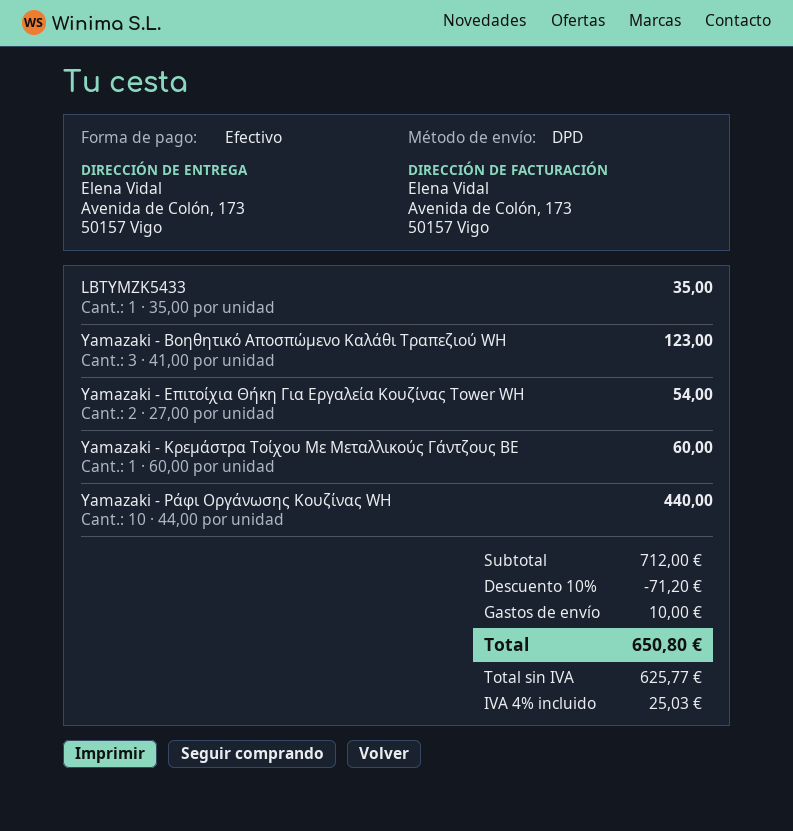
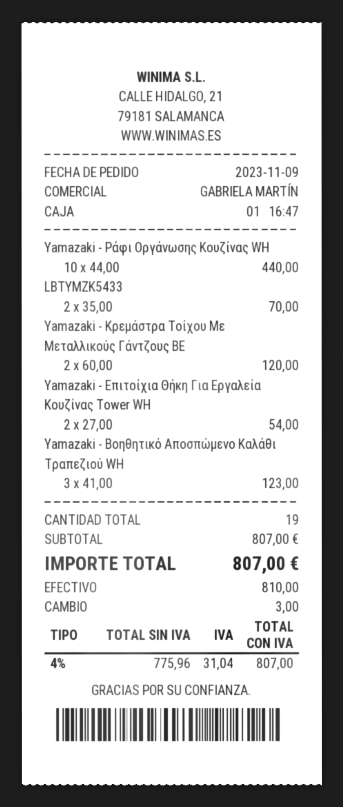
LBTYMZK5433: 1 x 35.00 = 35.00 -> 2 x 35.00 = 70.00
Yamazaki - Κρεμάστρα Τοίχου Με Μεταλλικούς Γάντζους BE: 1 x 60.00 = 60.00 -> 2 x 60.00 = 120.00
subtotal: 712.00 -> 807.00
discount: 10% = 71.20 -> none
shipping: 10.00 -> none
net: 625.77 -> 775.96
tax: 4% = 25.03 -> 4% = 31.04
total: 650.80 -> 807.00

